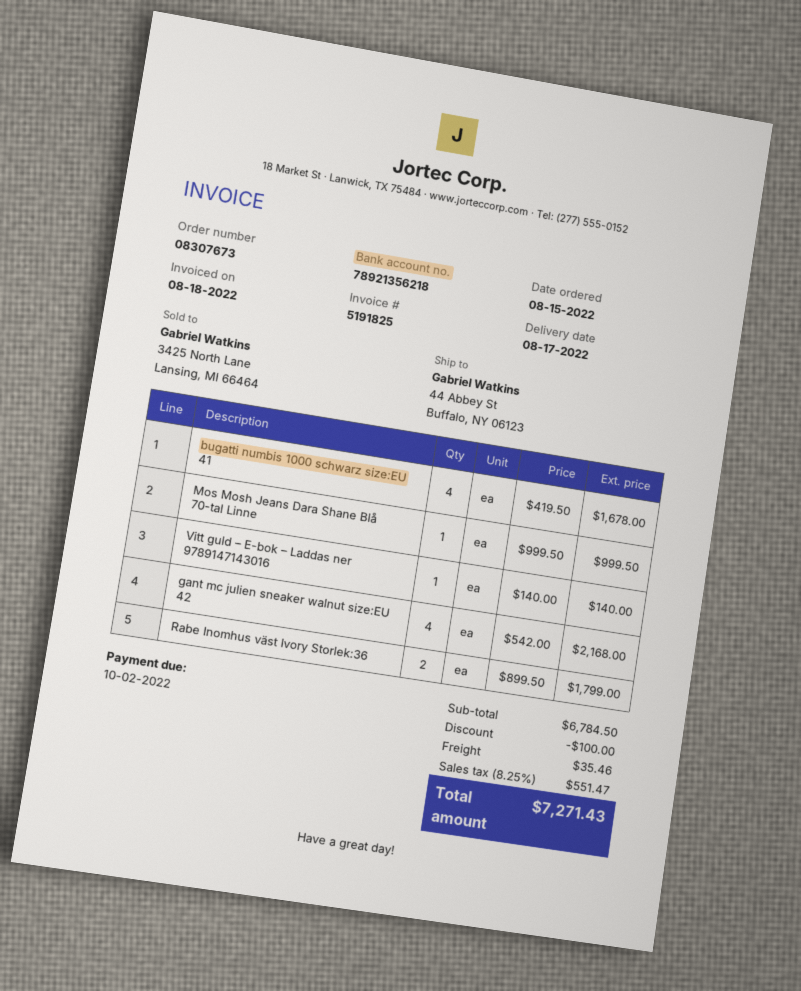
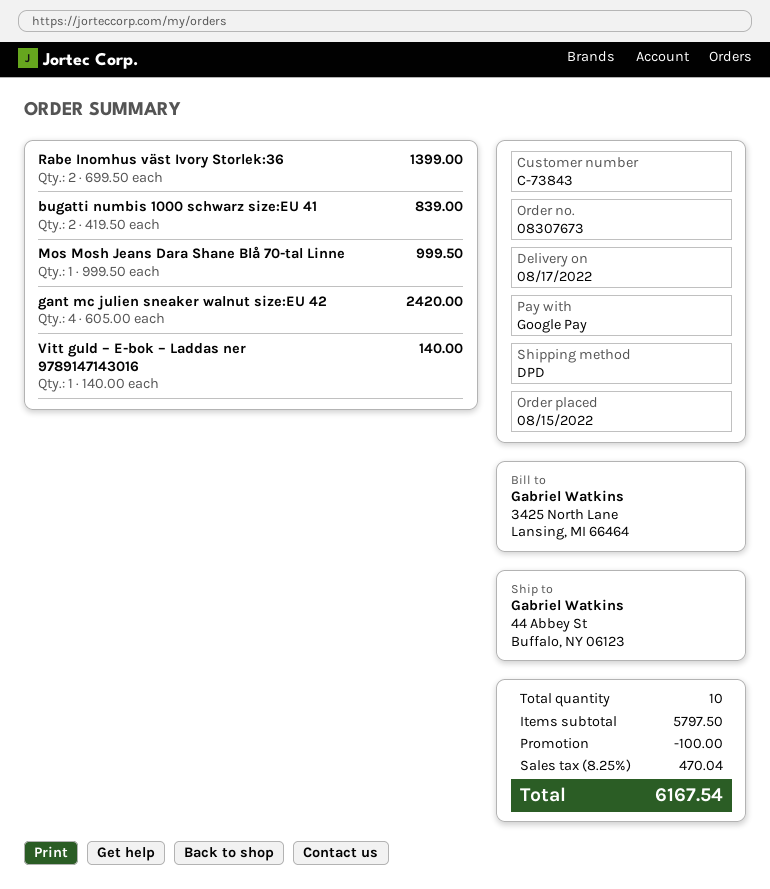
bugatti numbis 1000 schwarz size:EU 41: 4 x 419.50 = 1678.00 -> 2 x 419.50 = 839.00
gant mc julien sneaker walnut size:EU 42: 4 x 542.00 = 2168.00 -> 4 x 605.00 = 2420.00
Rabe Inomhus väst Ivory Storlek:36: 2 x 899.50 = 1799.00 -> 2 x 699.50 = 1399.00
subtotal: 6784.50 -> 5797.50
shipping: 35.46 -> none
tax: 8.25% = 551.47 -> 8.25% = 470.04
total: 7271.43 -> 6167.54

